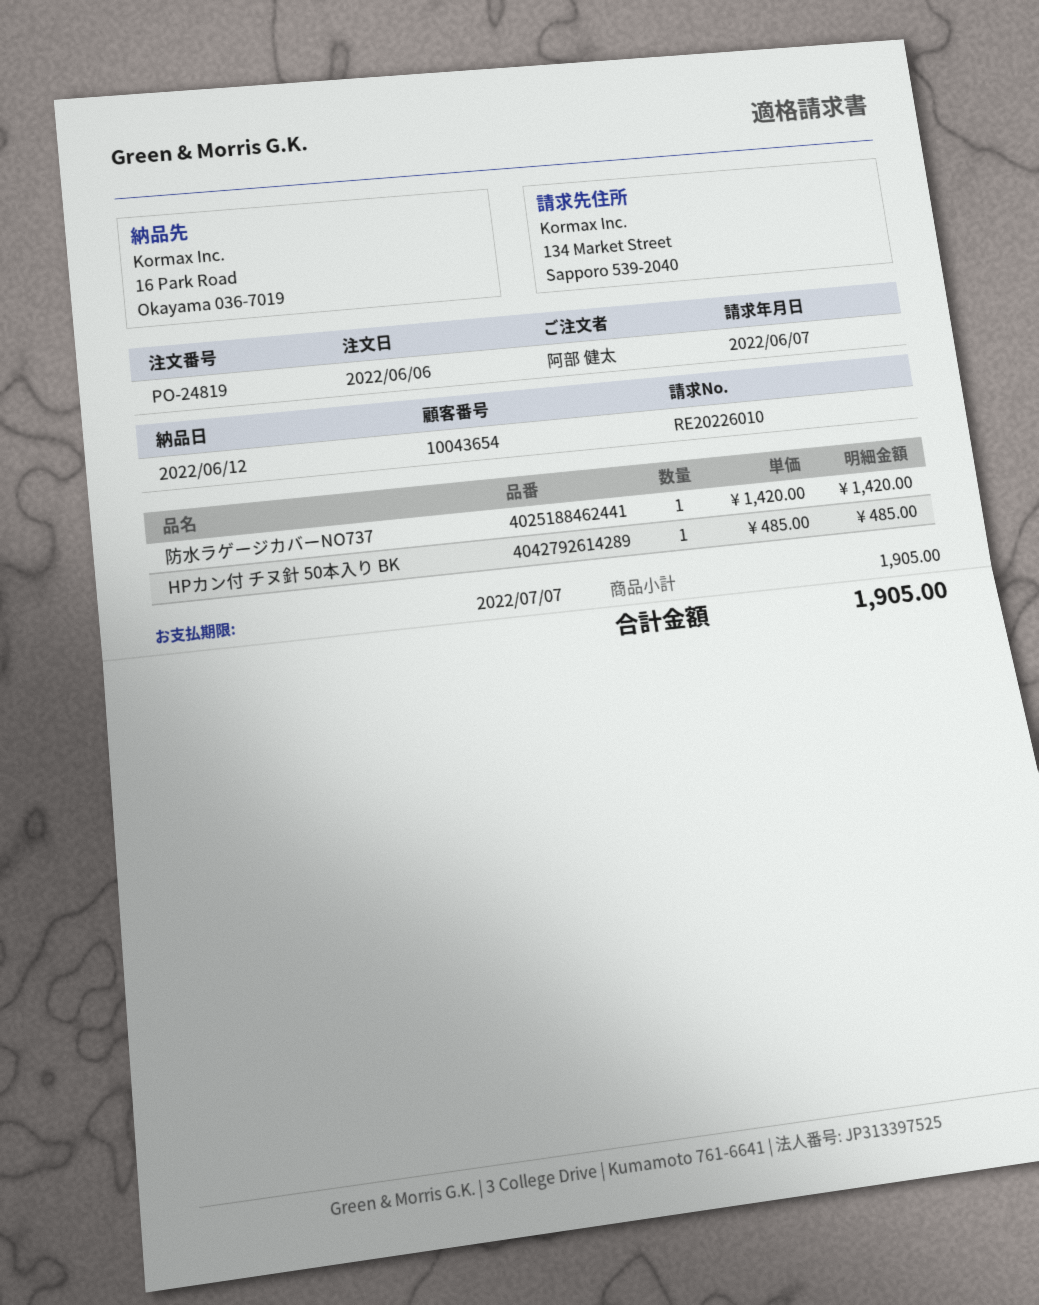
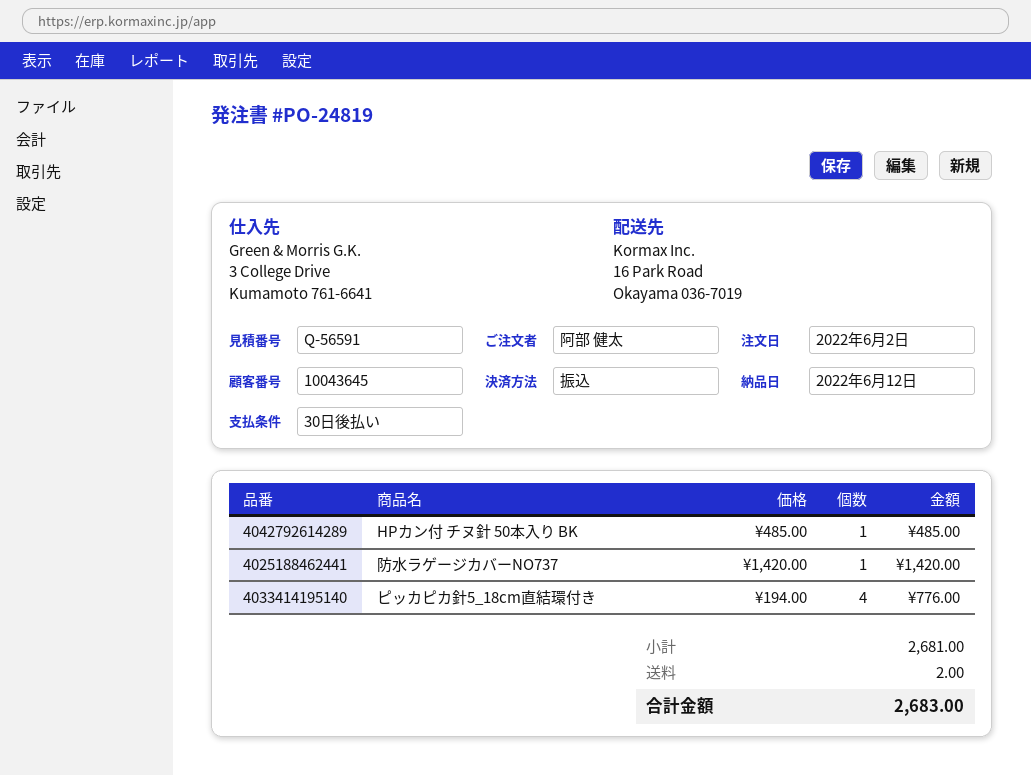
order date: 2022-06-06 -> 2022-06-02
customer number: 10043654 -> 10043645
ピッカピカ針5_18cm直結環付き: none -> 4 x 194.00 = 776.00
subtotal: 1905.00 -> 2681.00
shipping: none -> 2.00
total: 1905.00 -> 2683.00

